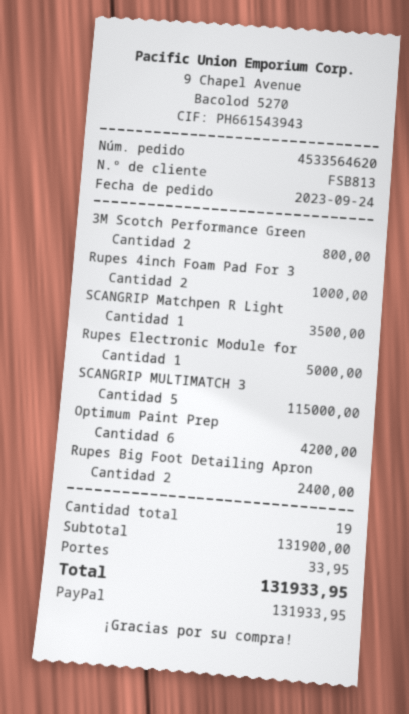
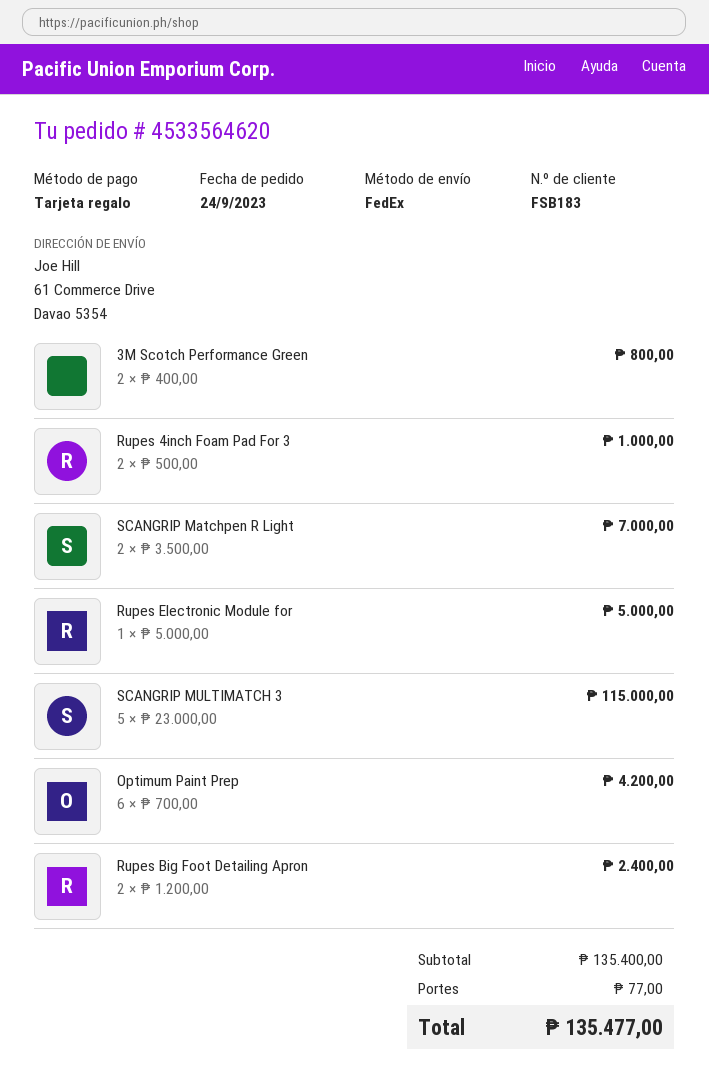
customer number: FSB813 -> FSB183
payment method: PayPal -> gift card
SCANGRIP Matchpen R Light: 1 for 3500.00 -> 2 for 7000.00
subtotal: 131900.00 -> 135400.00
shipping: 33.95 -> 77.00
total: 131933.95 -> 135477.00

